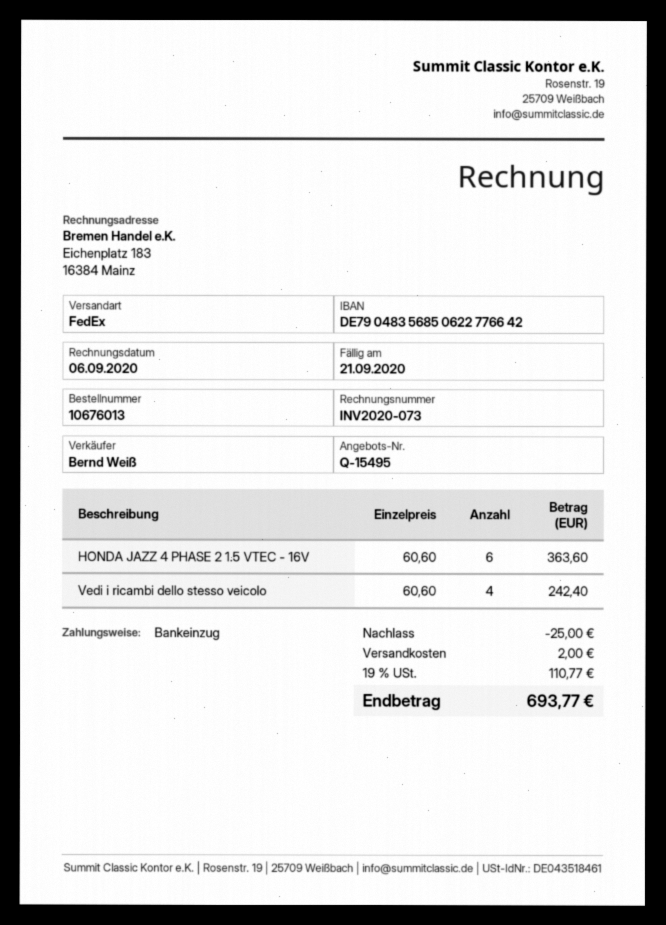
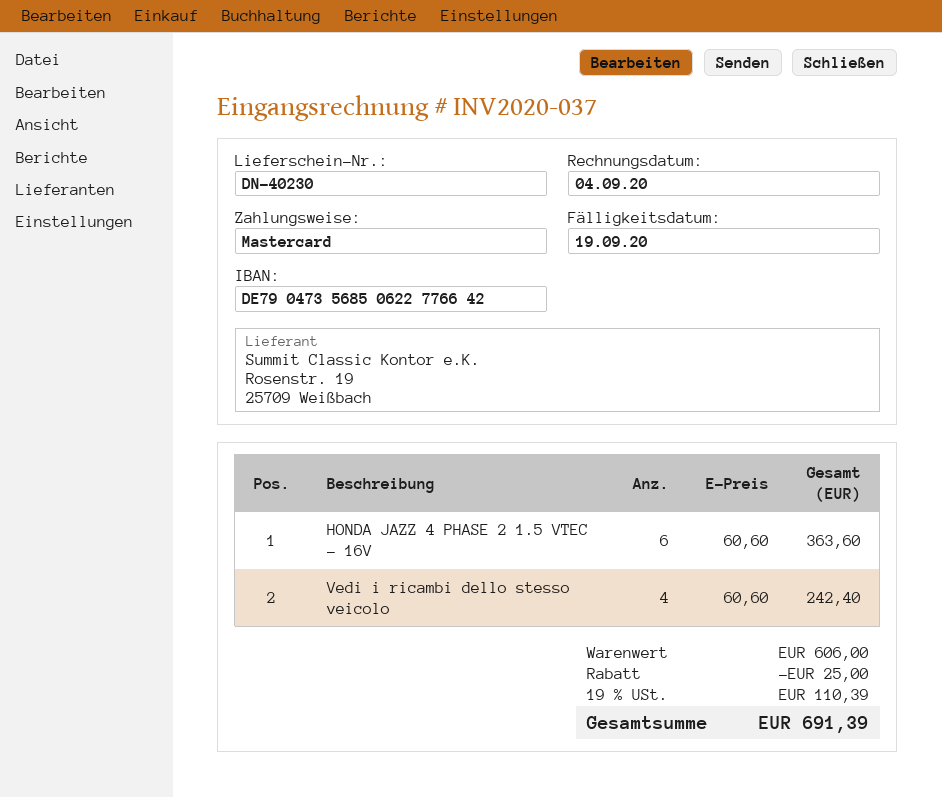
invoice number: INV2020-073 -> INV2020-037
invoice date: 2020-09-06 -> 2020-09-04
due date: 2020-09-21 -> 2020-09-19
payment method: direct debit -> Mastercard
bank account: DE79048356850622776642 -> DE79047356850622776642
shipping: 2.00 -> none
tax: 19% = 110.77 -> 19% = 110.39
total: 693.77 -> 691.39

